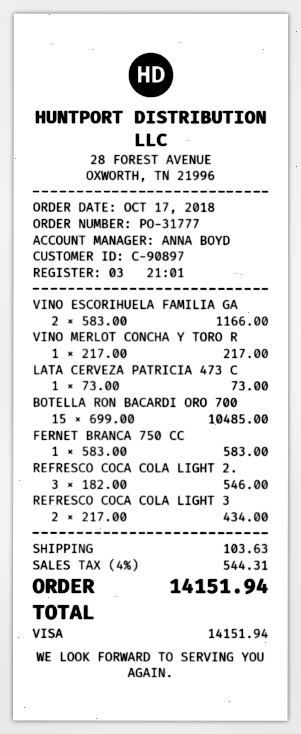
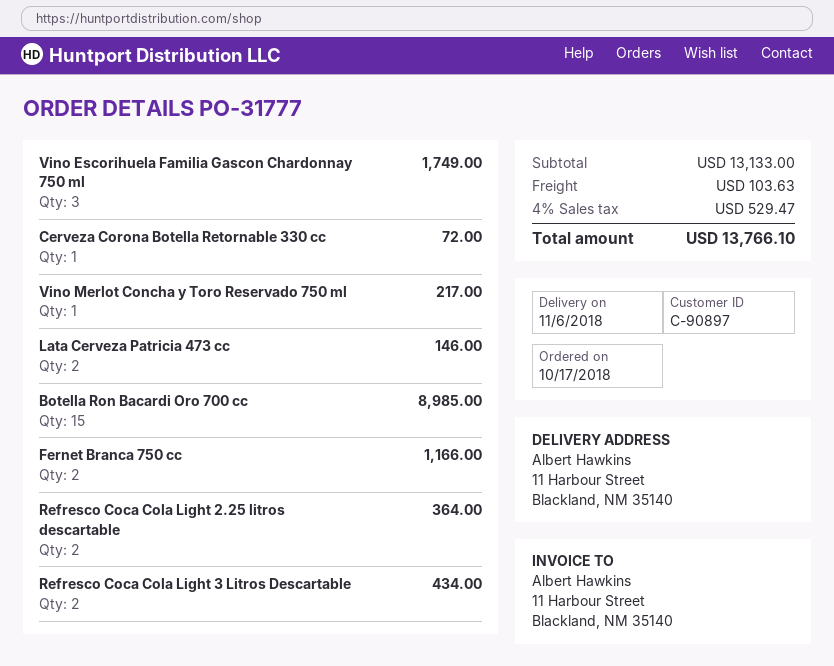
VINO ESCORIHUELA FAMILIA GA: 2 for 1166.00 -> 3 for 1749.00
LATA CERVEZA PATRICIA 473 C: 1 for 73.00 -> 2 for 146.00
BOTELLA RON BACARDI ORO 700: 15 for 10485.00 -> 15 for 8985.00
FERNET BRANCA 750 CC: 1 for 583.00 -> 2 for 1166.00
REFRESCO COCA COLA LIGHT 2.: 3 for 546.00 -> 2 for 364.00
Cerveza Corona Botella Retornable 330 cc: none -> 1 for 72.00
tax: 4% = 544.31 -> 4% = 529.47
total: 14151.94 -> 13766.10

